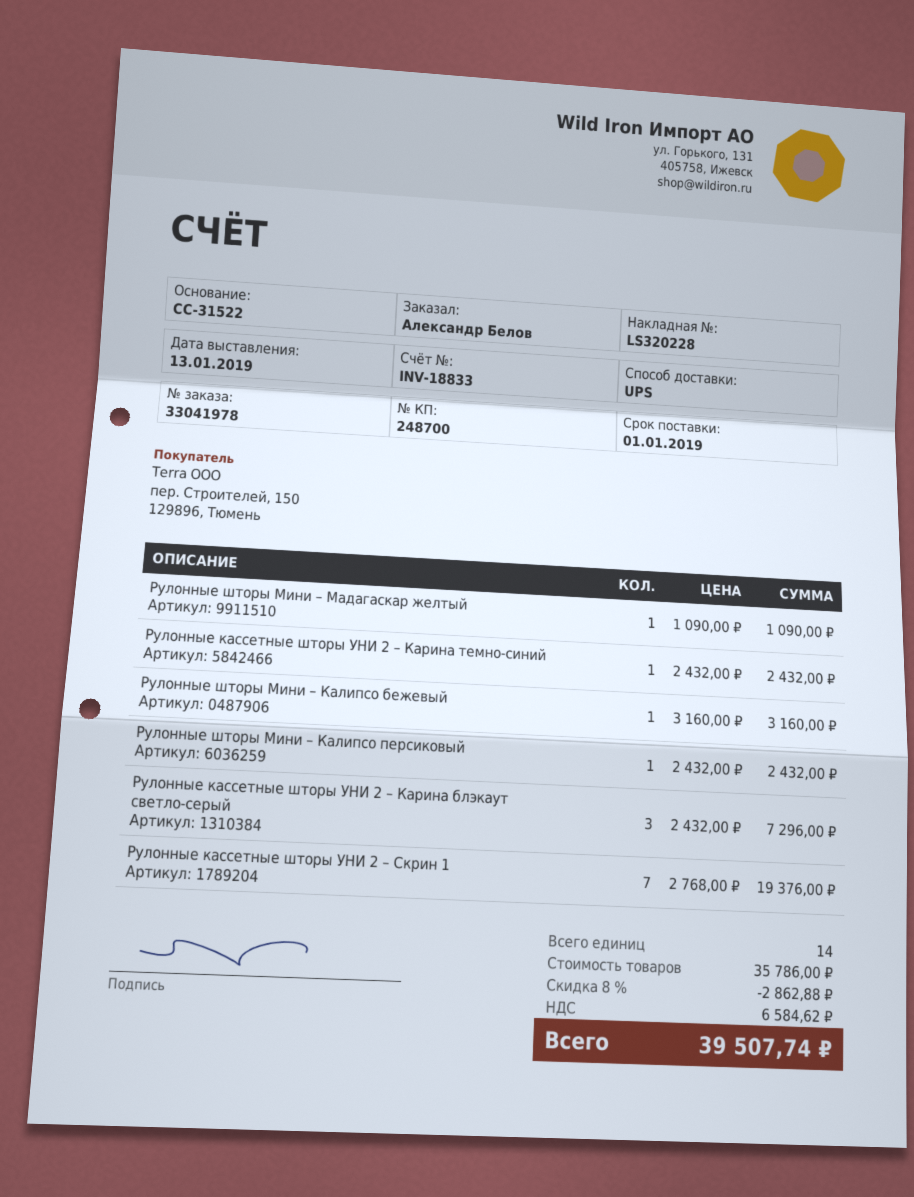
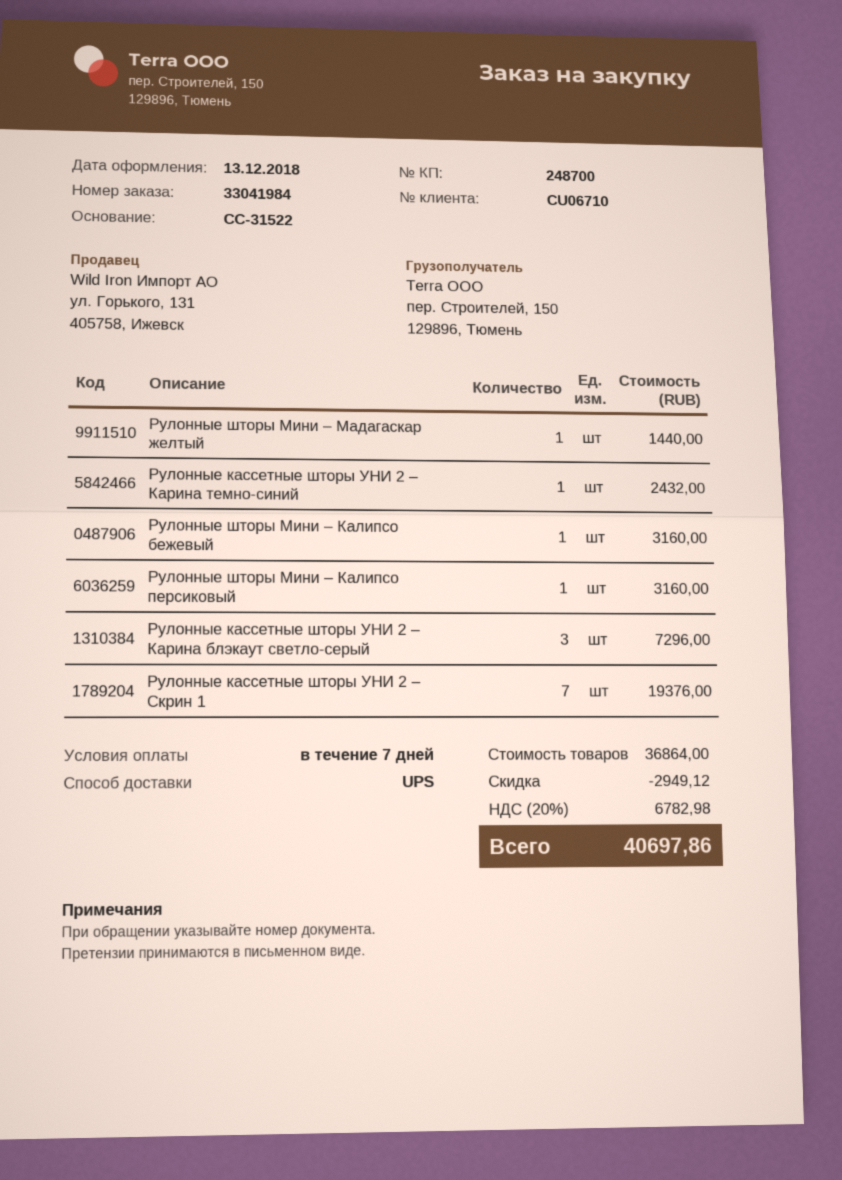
order number: 33041978 -> 33041984
Рулонные шторы Мини – Мадагаскар желтый: 1 for 1090.00 -> 1 for 1440.00
Рулонные шторы Мини – Калипсо персиковый: 1 for 2432.00 -> 1 for 3160.00
subtotal: 35786.00 -> 36864.00
discount: 2862.88 -> 2949.12
tax: 6584.62 -> 6782.98
total: 39507.74 -> 40697.86

